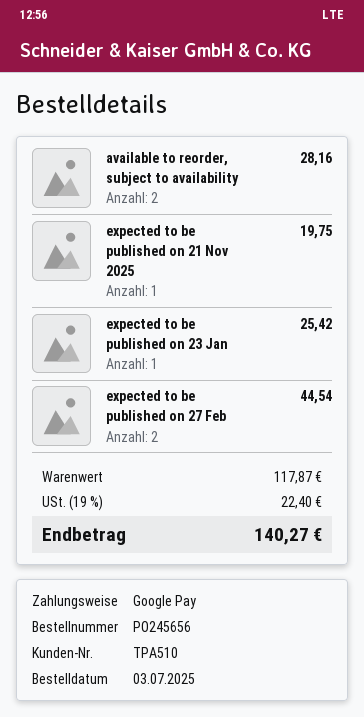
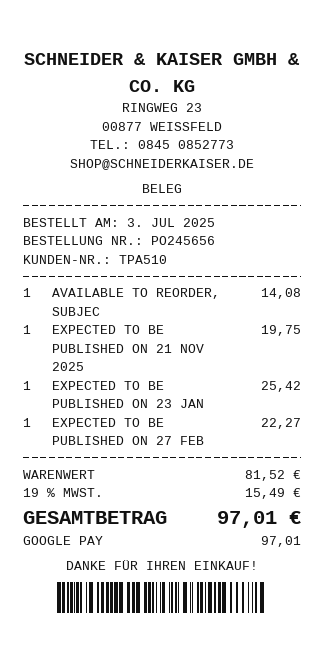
available to reorder, subject to availability: 2 for 28.16 -> 1 for 14.08
expected to be published on 27 Feb: 2 for 44.54 -> 1 for 22.27
subtotal: 117.87 -> 81.52
tax: 19% = 22.40 -> 19% = 15.49
total: 140.27 -> 97.01

